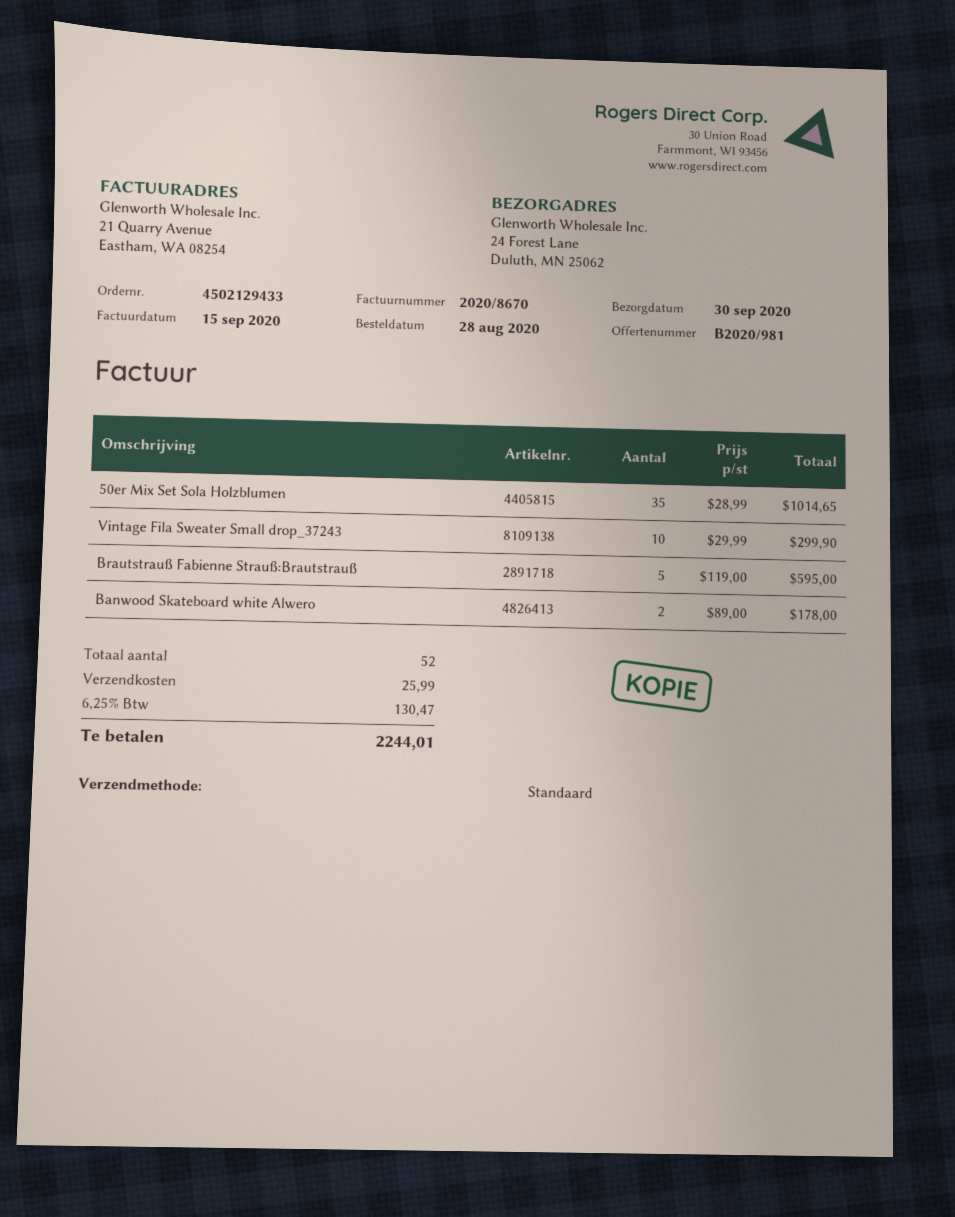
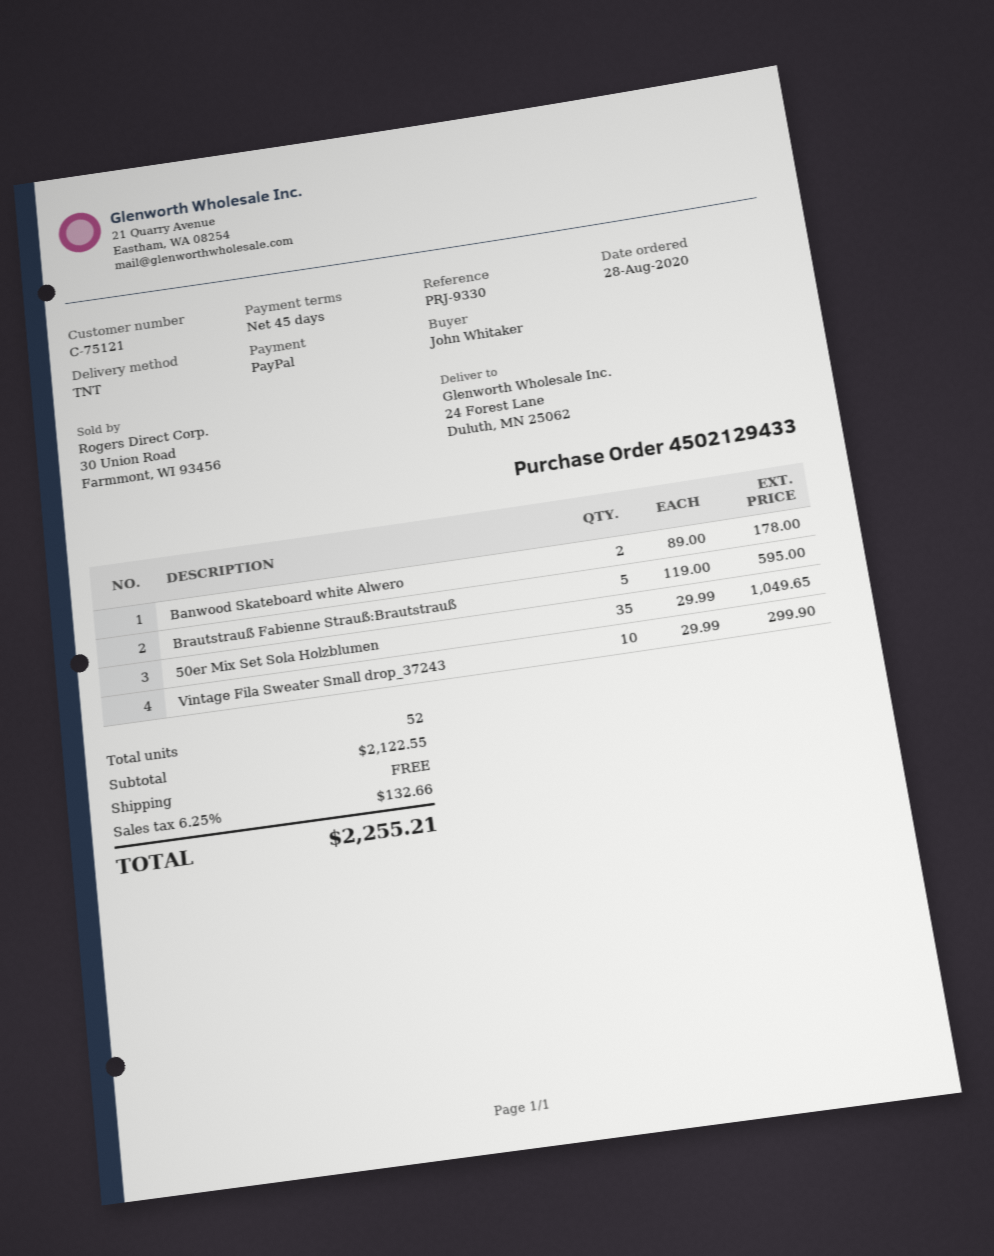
shipping method: standard -> TNT
50er Mix Set Sola Holzblumen: 35 x 28.99 = 1014.65 -> 35 x 29.99 = 1049.65
shipping: 25.99 -> 0.00
tax: 6.25% = 130.47 -> 6.25% = 132.66
total: 2244.01 -> 2255.21

